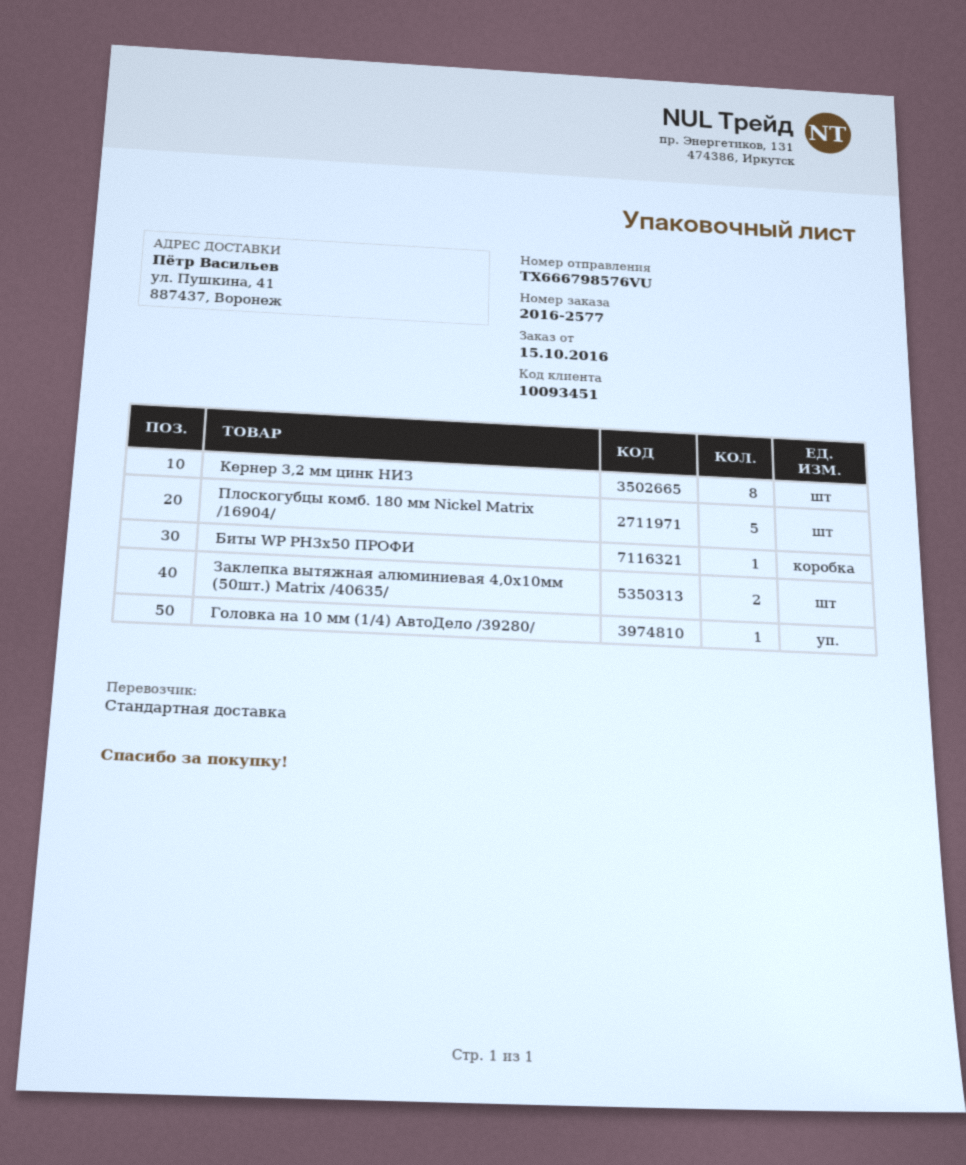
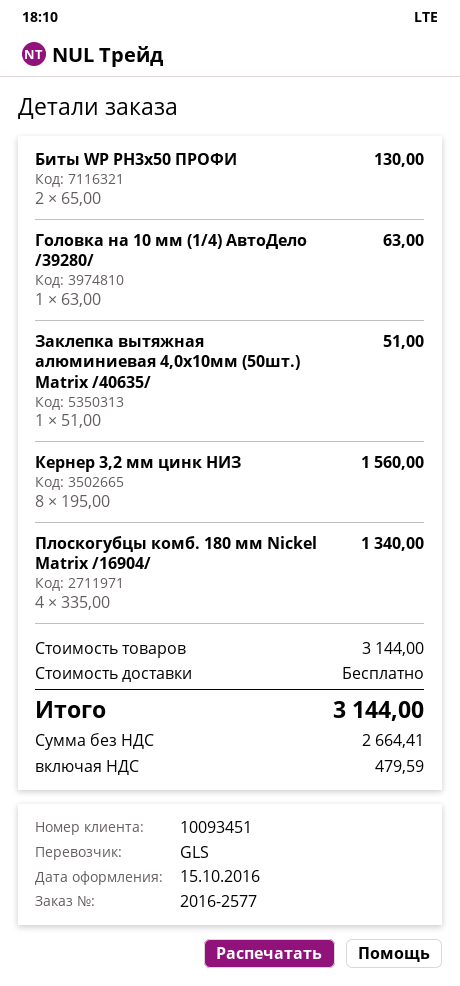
shipping method: standard -> GLS
Плоскогубцы комб. 180 мм Nickel Matrix /16904/: 5 -> 4
Биты WP PH3х50 ПРОФИ: 1 -> 2
Заклепка вытяжная алюминиевая 4,0х10мм (50шт.) Matrix /40635/: 2 -> 1

